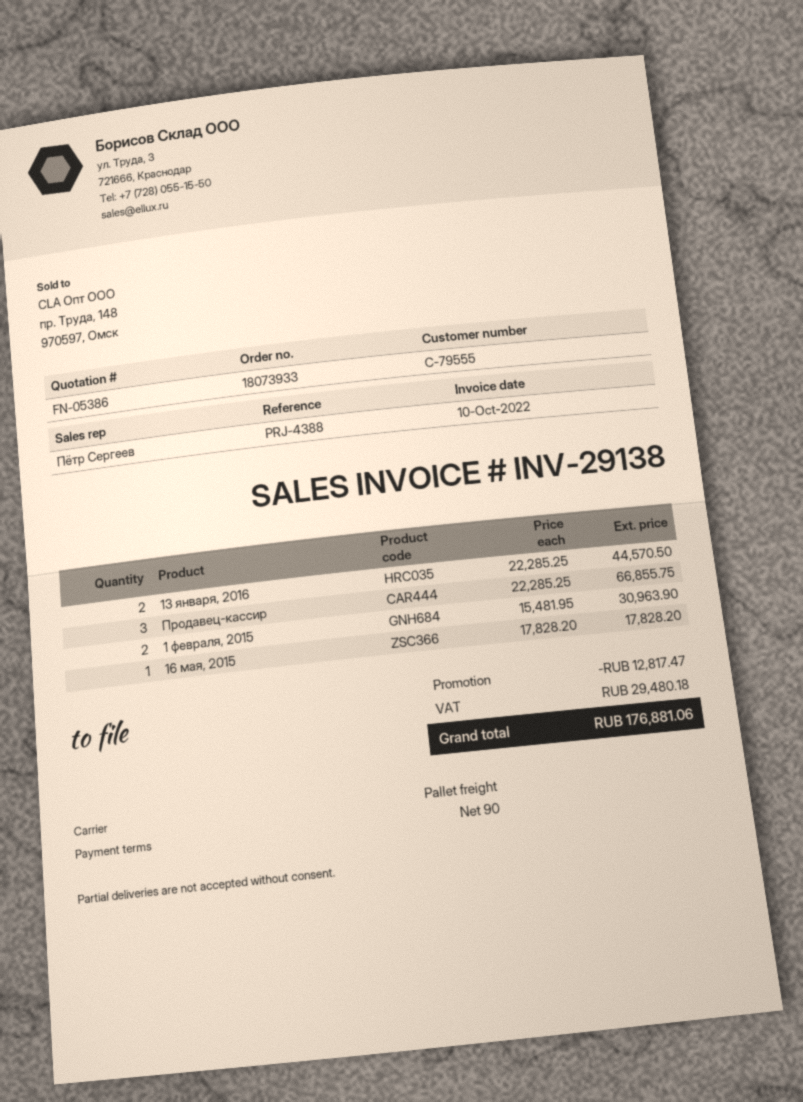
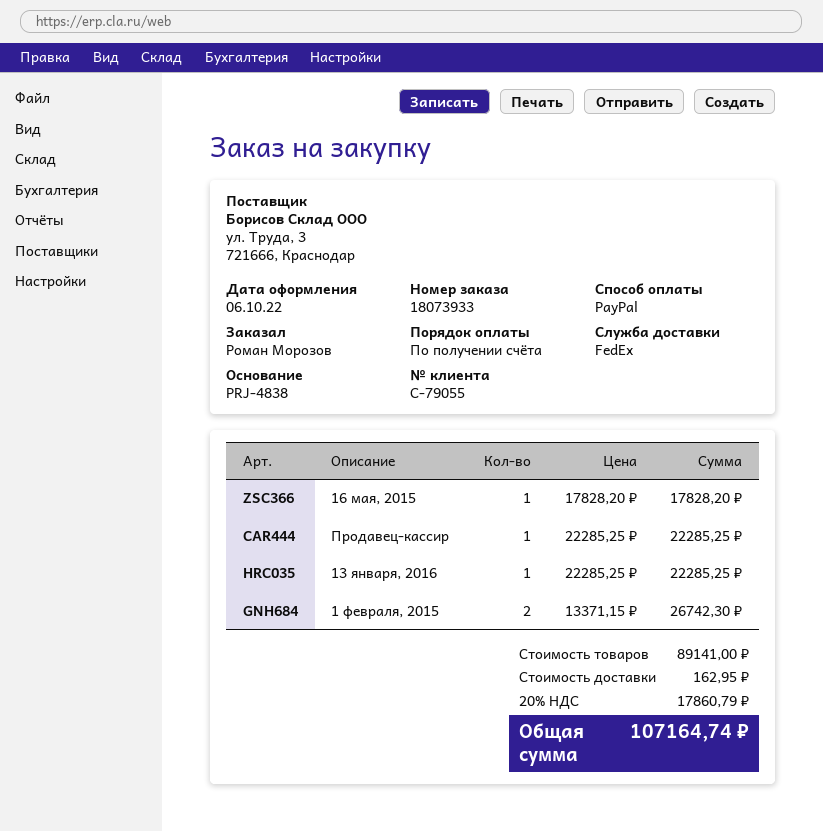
payment terms: 90 days -> on receipt
customer number: C-79555 -> C-79055
reference: PRJ-4388 -> PRJ-4838
shipping method: pallet freight -> FedEx
13 января, 2016: 2 x 22285.25 = 44570.50 -> 1 x 22285.25 = 22285.25
Продавец-кассир: 3 x 22285.25 = 66855.75 -> 1 x 22285.25 = 22285.25
1 февраля, 2015: 2 x 15481.95 = 30963.90 -> 2 x 13371.15 = 26742.30
discount: 12817.47 -> none
shipping: none -> 162.95
tax: 29480.18 -> 17860.79
total: 176881.06 -> 107164.74

